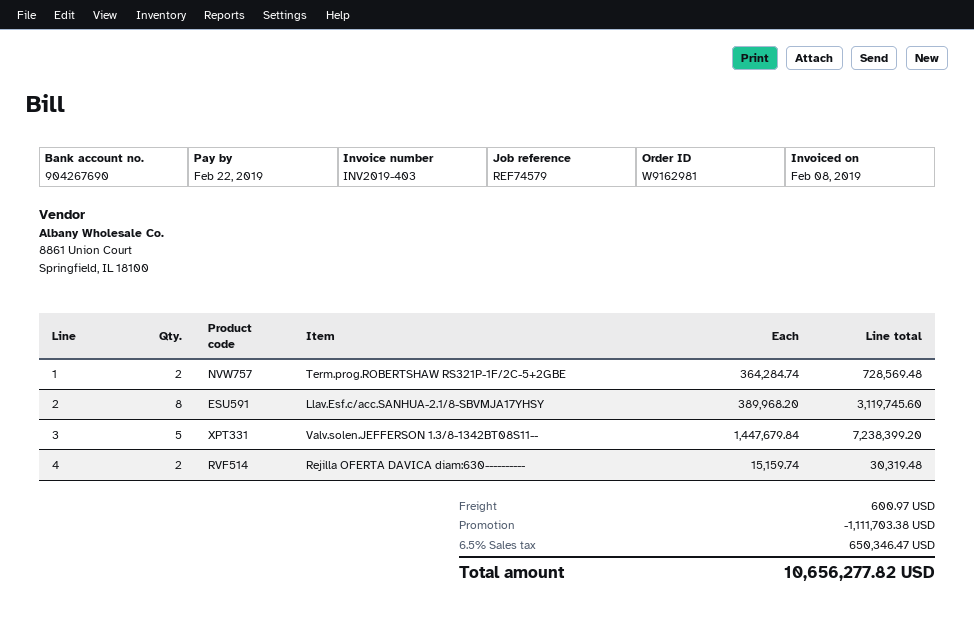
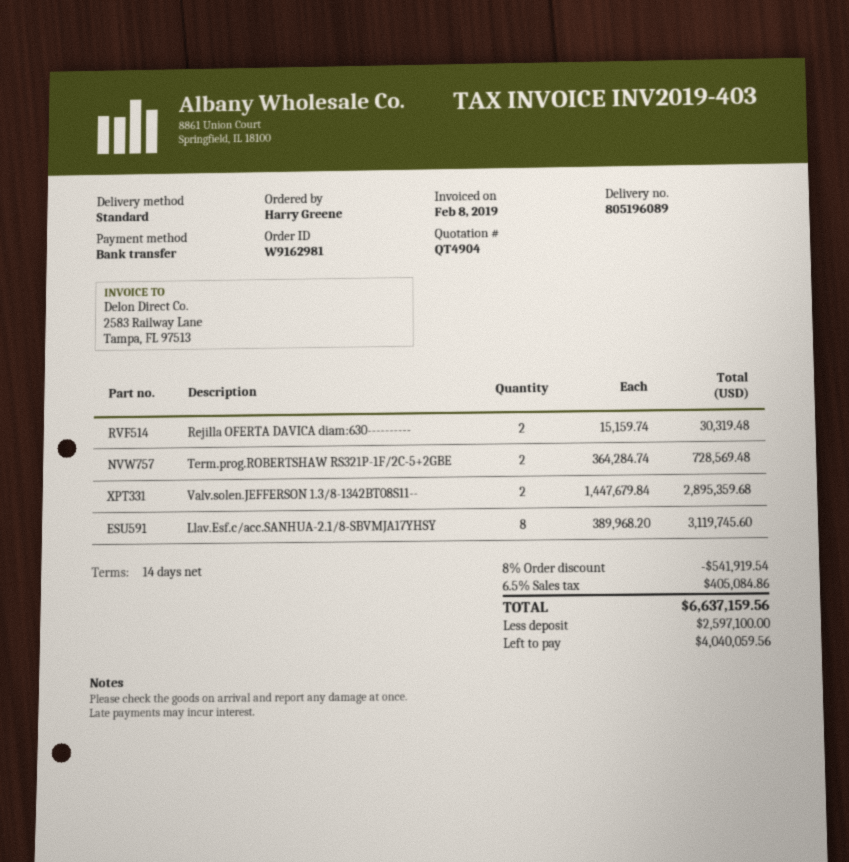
Valv.solen.JEFFERSON 1.3/8-1342BT08S11--: 5 x 1447679.84 = 7238399.20 -> 2 x 1447679.84 = 2895359.68
discount: 1111703.38 -> 541919.54
shipping: 600.97 -> none
tax: 6.5% = 650346.47 -> 6.5% = 405084.86
total: 10656277.82 -> 6637159.56

